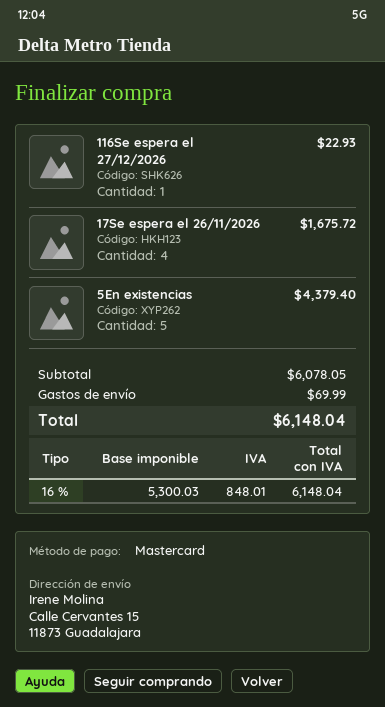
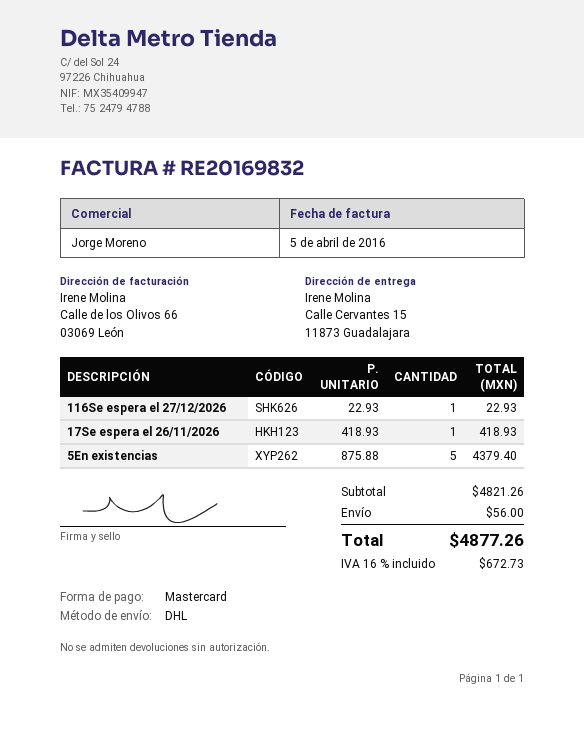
17Se espera el 26/11/2026: 4 for 1675.72 -> 1 for 418.93
subtotal: 6078.05 -> 4821.26
shipping: 69.99 -> 56.00
tax: 16% = 848.01 -> 16% = 672.73
total: 6148.04 -> 4877.26

